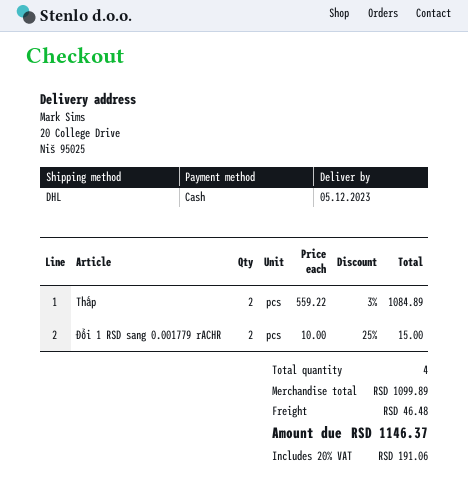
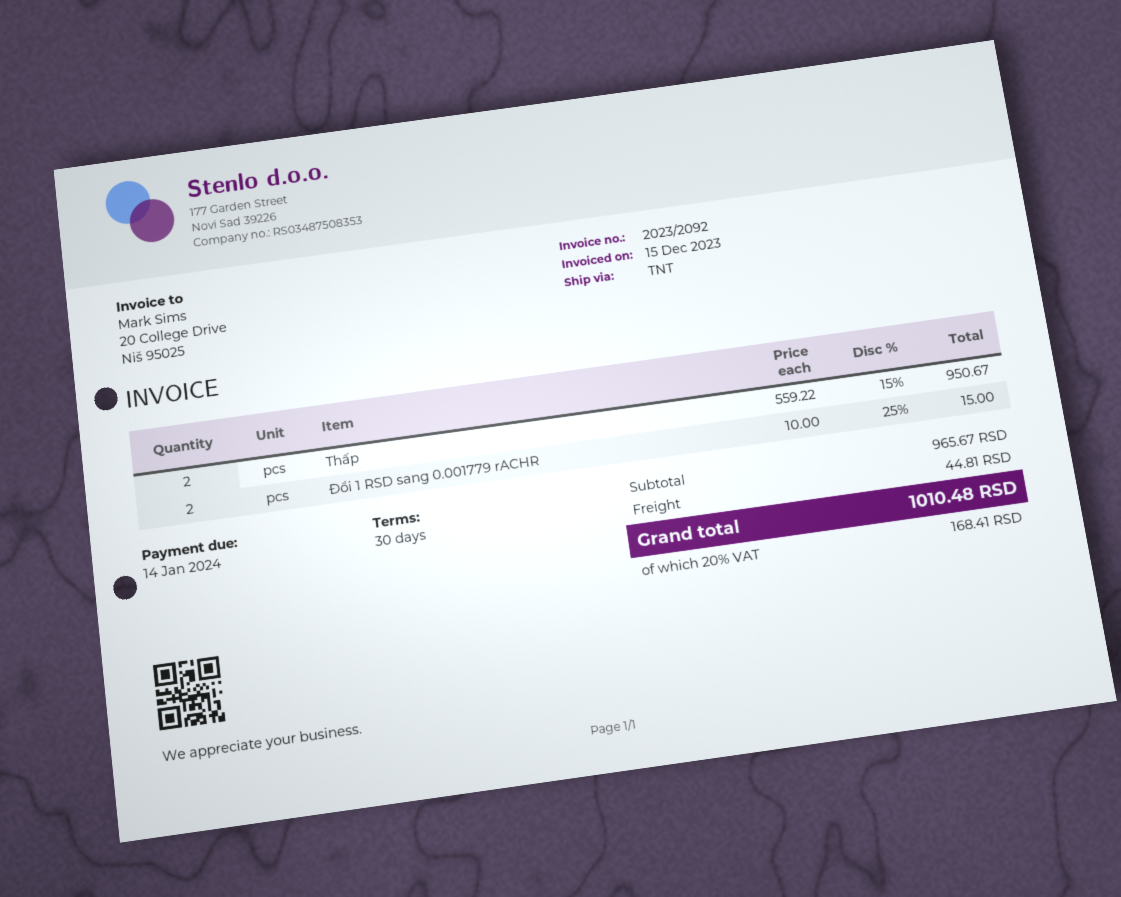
shipping method: DHL -> TNT
Thấp: 2 x 559.22 - 3% = 1084.89 -> 2 x 559.22 - 15% = 950.67
subtotal: 1099.89 -> 965.67
shipping: 46.48 -> 44.81
tax: 20% = 191.06 -> 20% = 168.41
total: 1146.37 -> 1010.48

